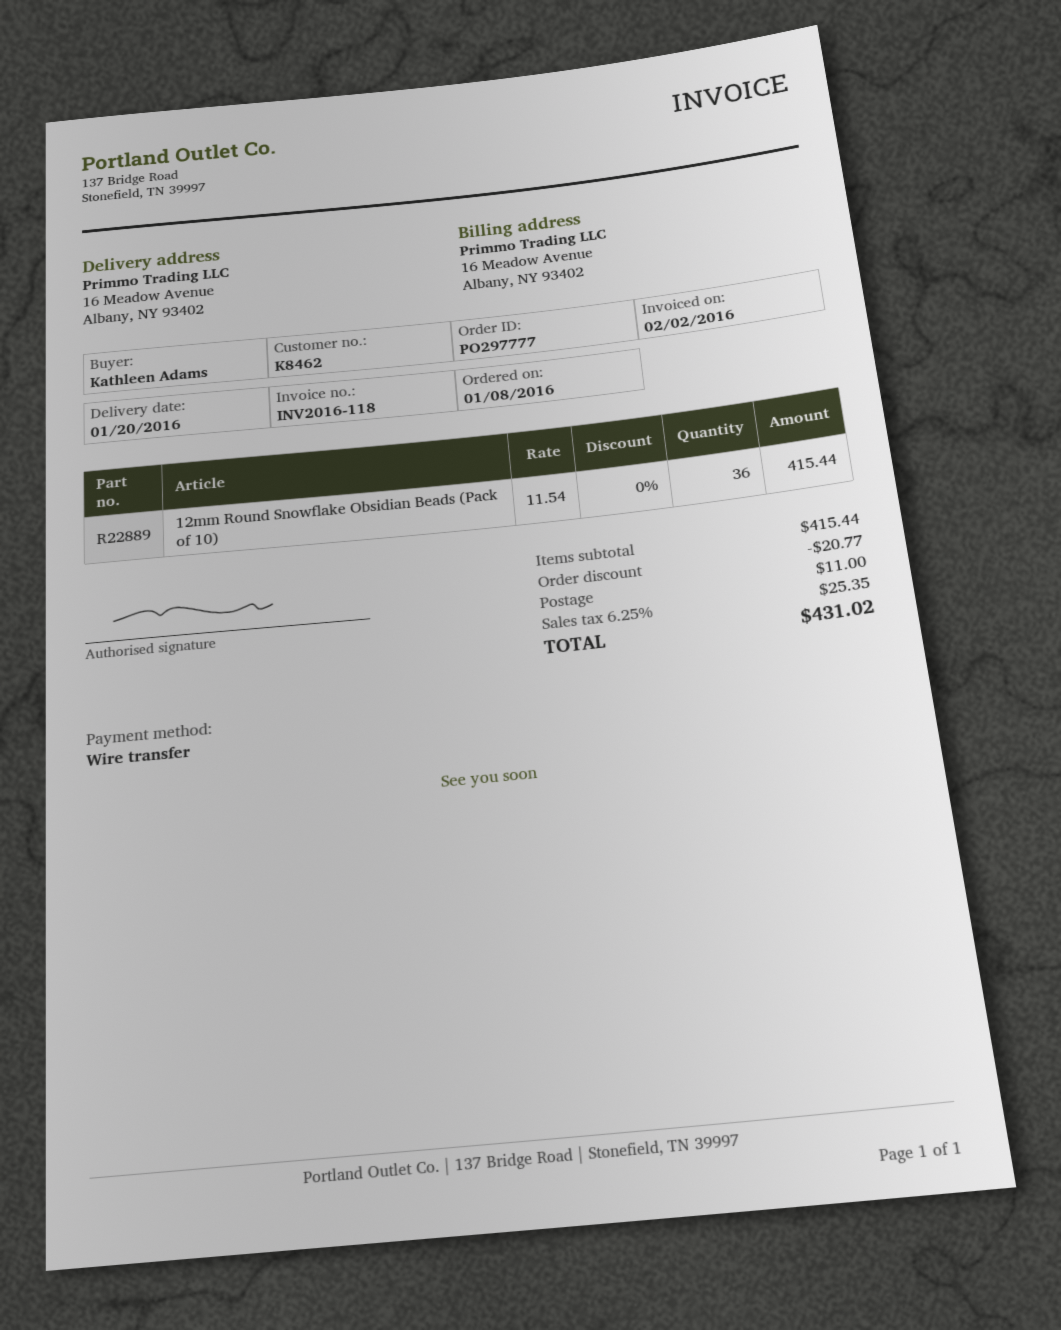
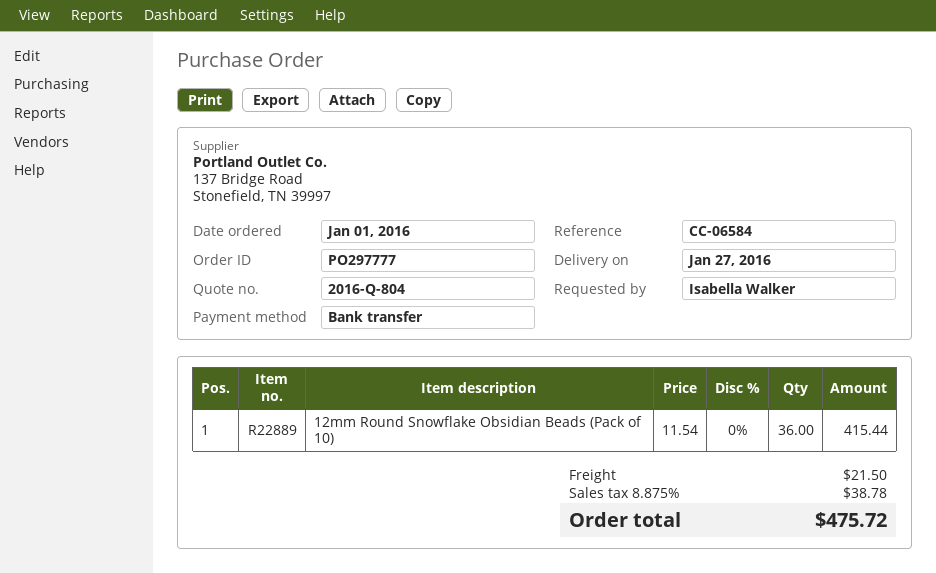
order date: 2016-01-08 -> 2016-01-01
delivery date: 2016-01-20 -> 2016-01-27
ordered by: Kathleen Adams -> Isabella Walker
discount: 20.77 -> none
shipping: 11.00 -> 21.50
tax: 6.25% = 25.35 -> 8.875% = 38.78
total: 431.02 -> 475.72

